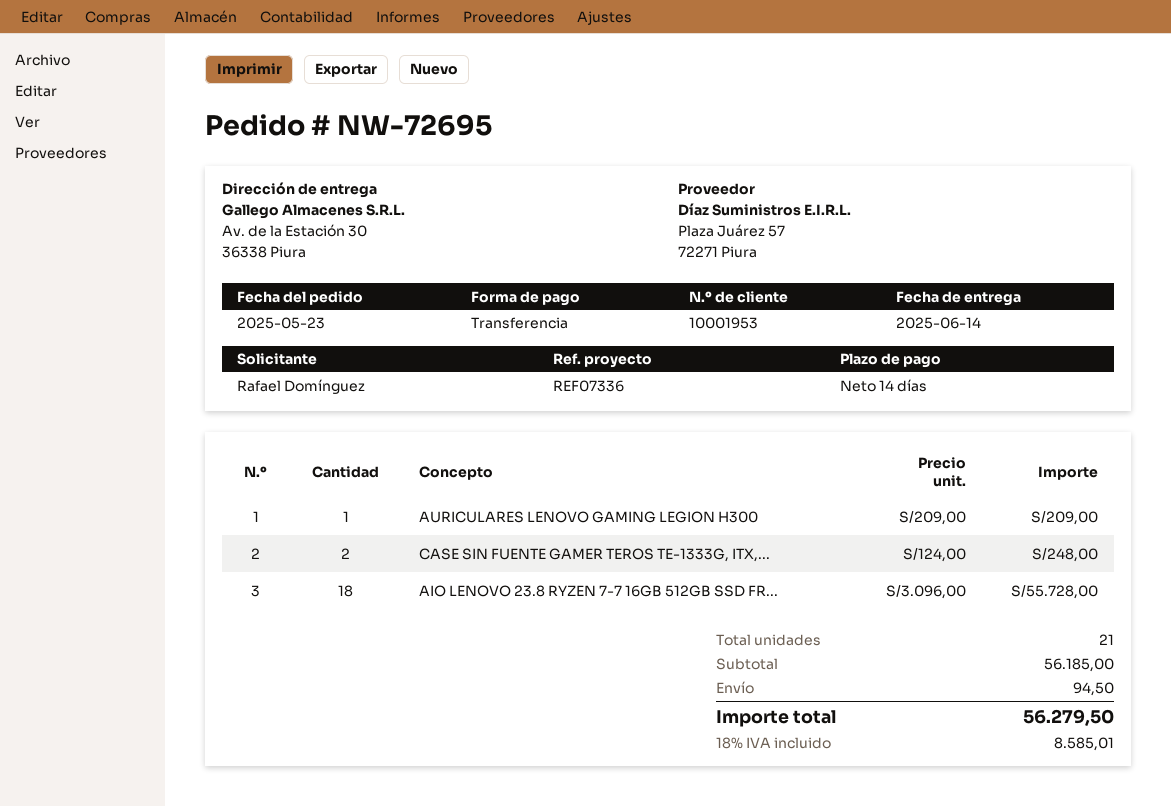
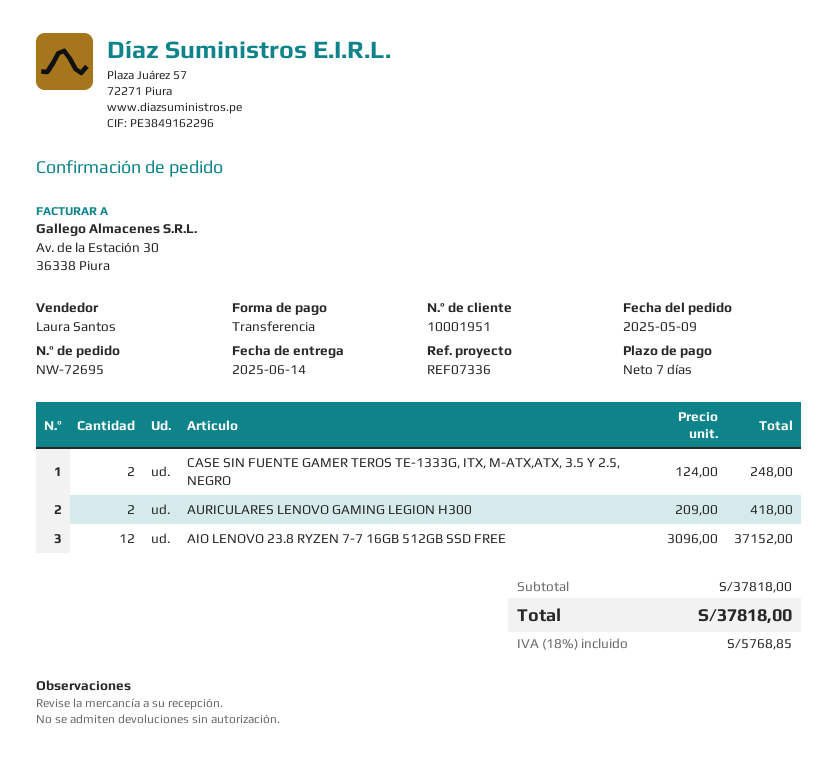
order date: 2025-05-23 -> 2025-05-09
payment terms: 14 days -> 7 days
customer number: 10001953 -> 10001951
AURICULARES LENOVO GAMING LEGION H300: 1 x 209.00 = 209.00 -> 2 x 209.00 = 418.00
AIO LENOVO 23.8 RYZEN 7-7 16GB 512GB SSD FR...: 18 x 3096.00 = 55728.00 -> 12 x 3096.00 = 37152.00
subtotal: 56185.00 -> 37818.00
shipping: 94.50 -> none
tax: 18% = 8585.01 -> 18% = 5768.85
total: 56279.50 -> 37818.00

